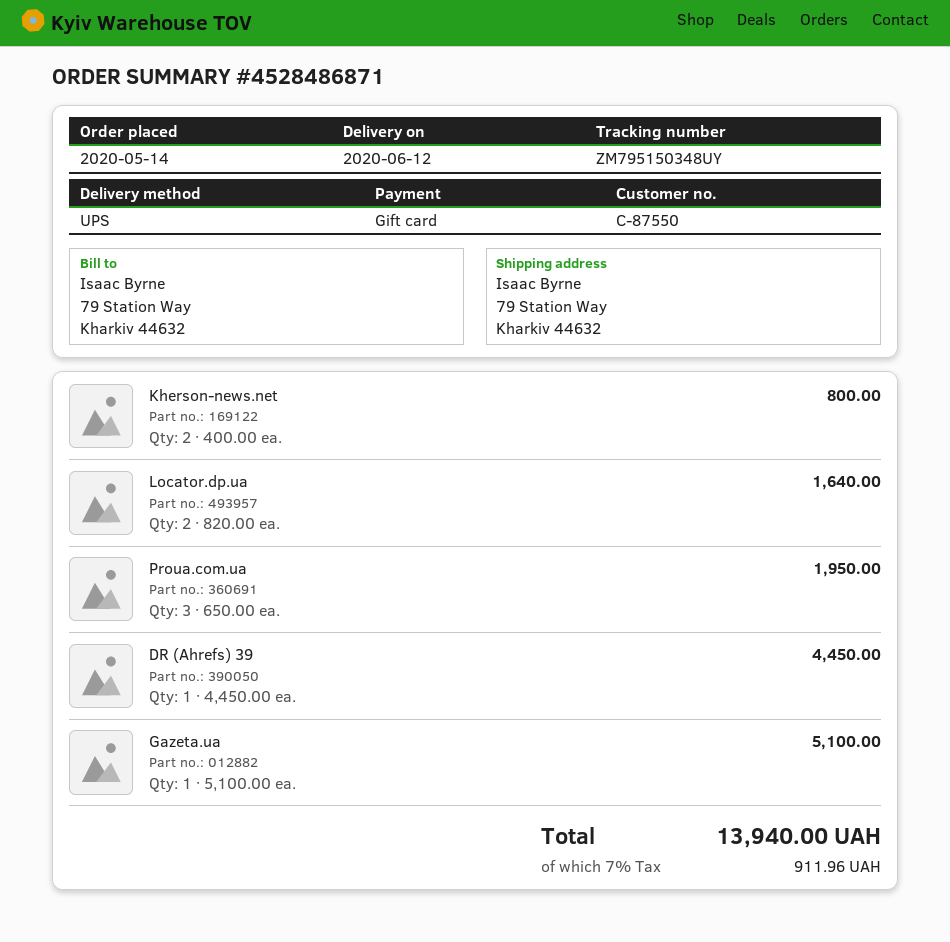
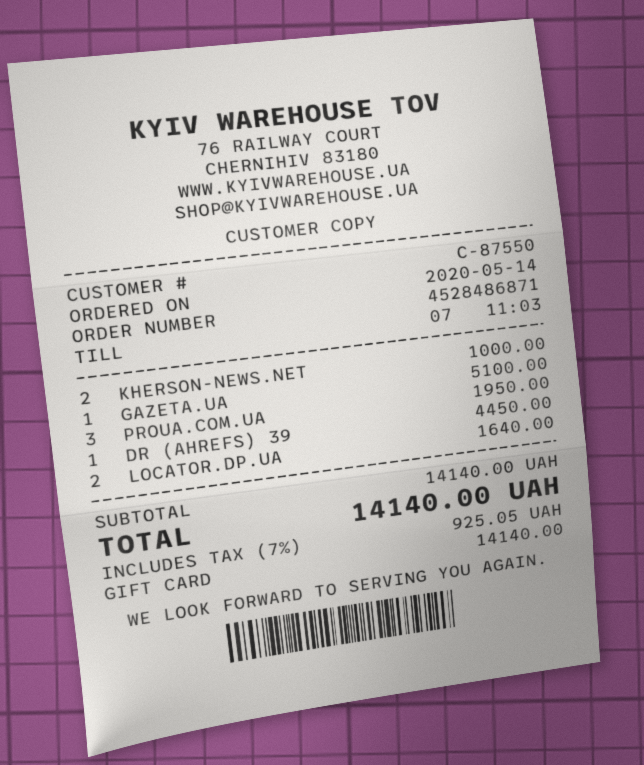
Kherson-news.net: 2 for 800.00 -> 2 for 1000.00
tax: 7% = 911.96 -> 7% = 925.05
total: 13940.00 -> 14140.00

